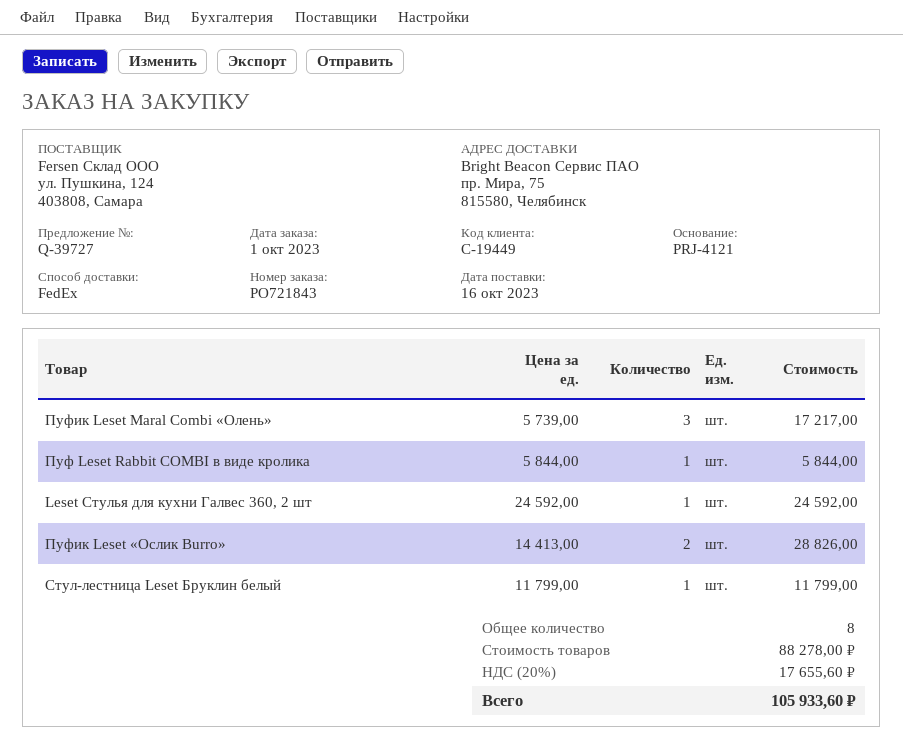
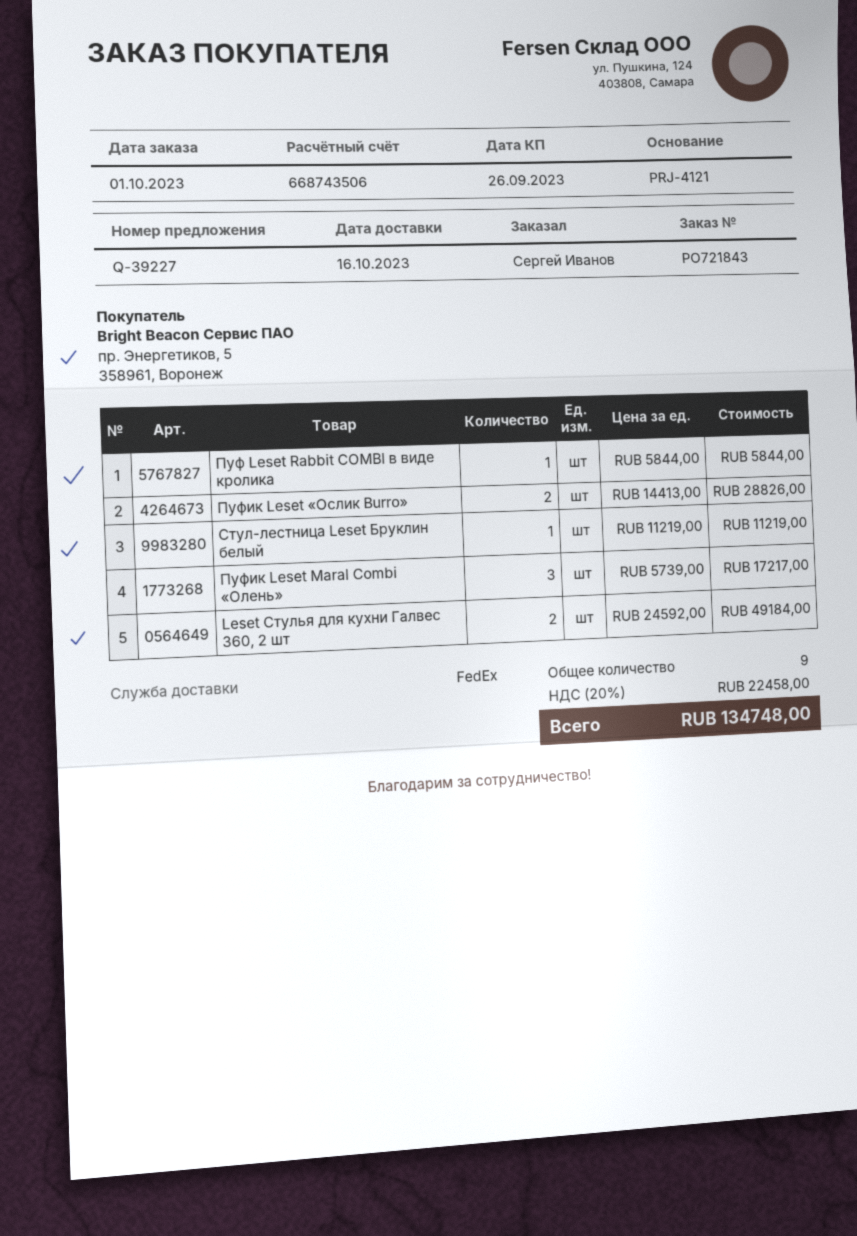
quote number: Q-39727 -> Q-39227
Leset Стулья для кухни Галвес 360, 2 шт: 1 x 24592.00 = 24592.00 -> 2 x 24592.00 = 49184.00
Стул-лестница Leset Бруклин белый: 1 x 11799.00 = 11799.00 -> 1 x 11219.00 = 11219.00
total quantity: 8 -> 9
tax: 20% = 17655.60 -> 20% = 22458.00
total: 105933.60 -> 134748.00

